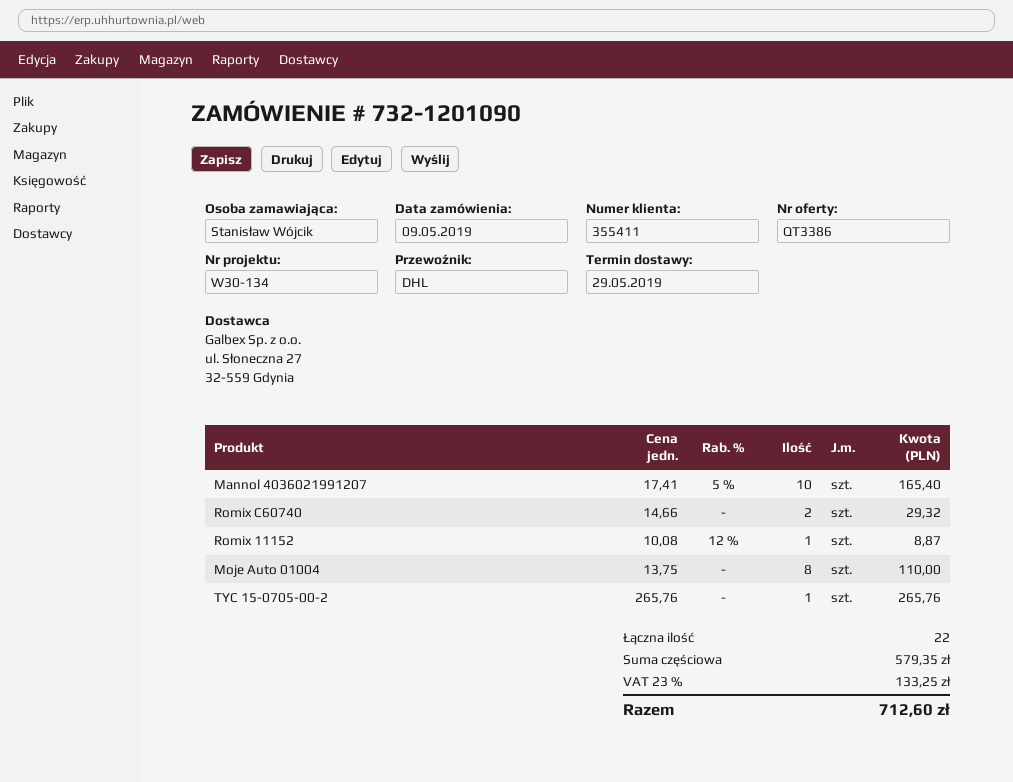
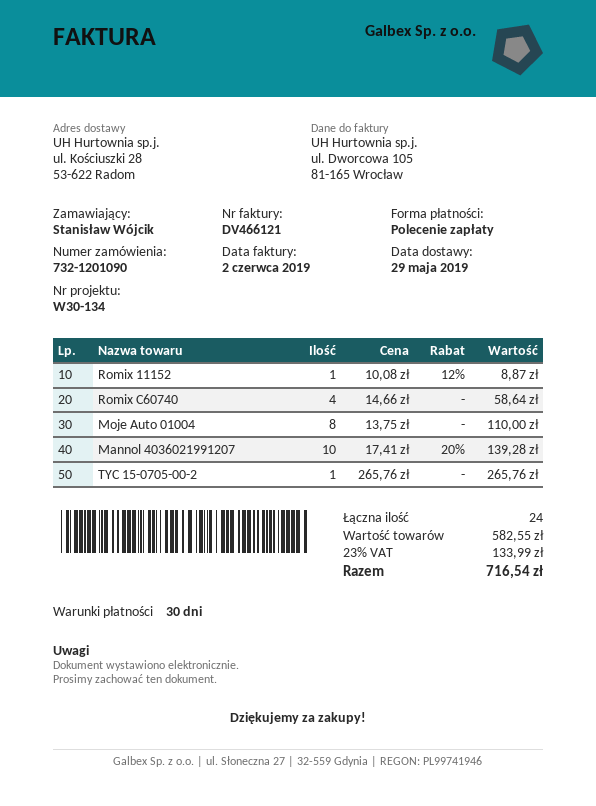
Mannol 4036021991207: 10 x 17.41 - 5% = 165.40 -> 10 x 17.41 - 20% = 139.28
Romix C60740: 2 x 14.66 = 29.32 -> 4 x 14.66 = 58.64
total quantity: 22 -> 24
subtotal: 579.35 -> 582.55
tax: 23% = 133.25 -> 23% = 133.99
total: 712.60 -> 716.54

